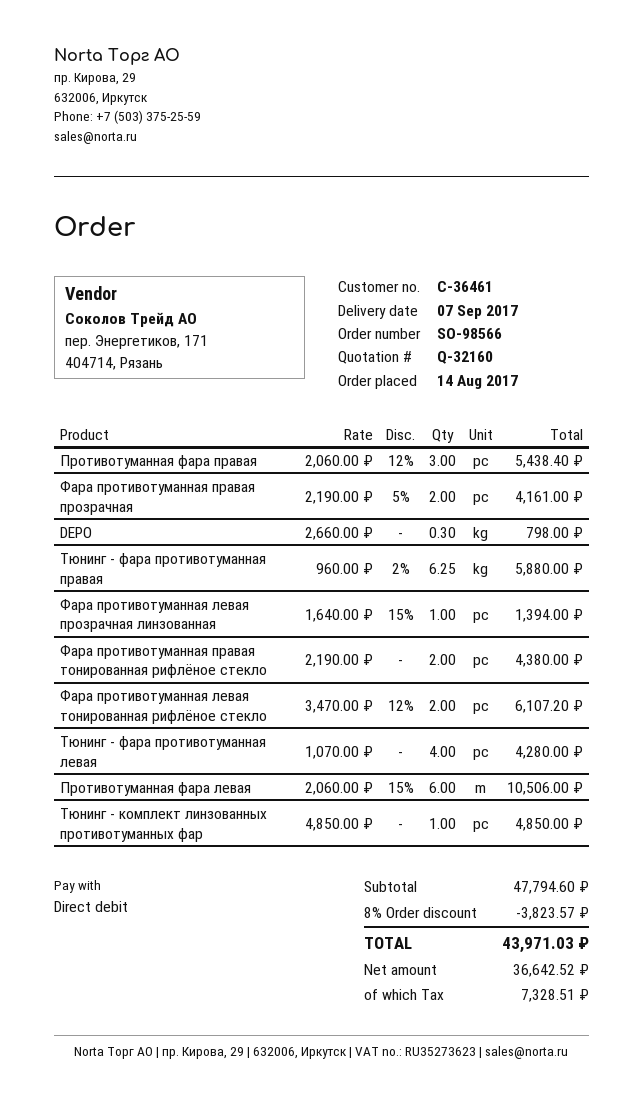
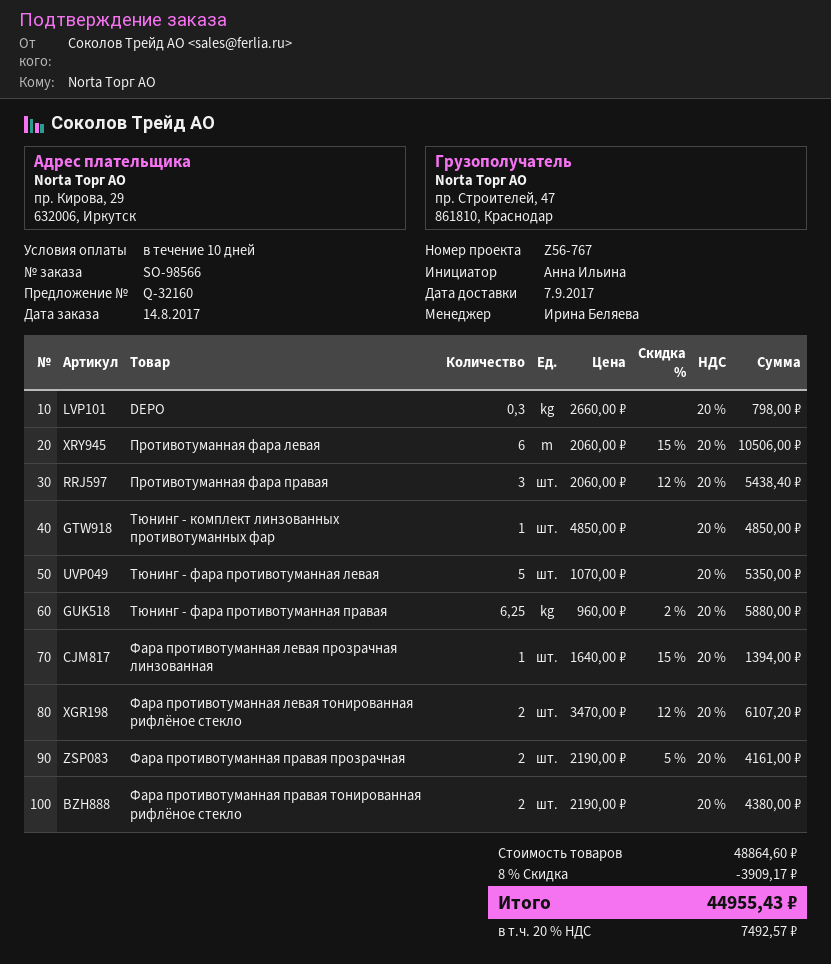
Тюнинг - фара противотуманная левая: 4 x 1070.00 = 4280.00 -> 5 x 1070.00 = 5350.00
subtotal: 47794.60 -> 48864.60
discount: 8% = 3823.57 -> 8% = 3909.17
tax: 7328.51 -> 7492.57
total: 43971.03 -> 44955.43

